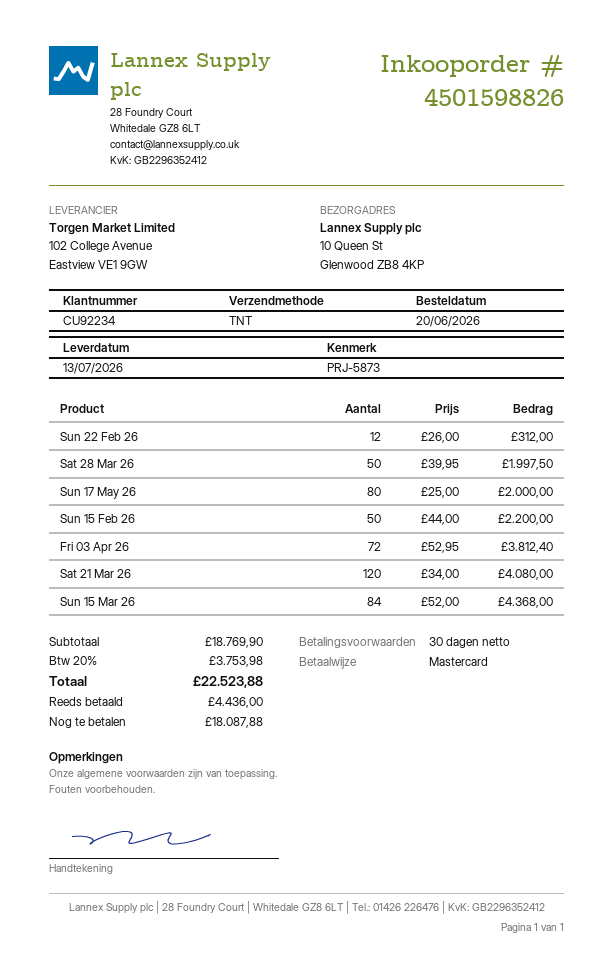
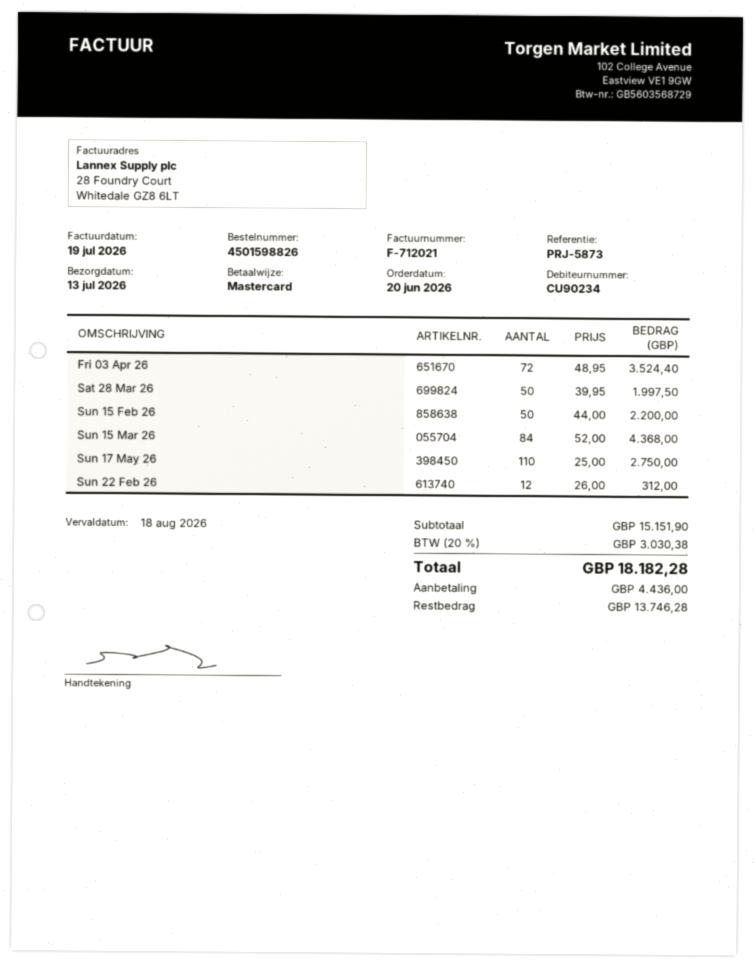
customer number: CU92234 -> CU90234
Sun 17 May 26: 80 x 25.00 = 2000.00 -> 110 x 25.00 = 2750.00
Fri 03 Apr 26: 72 x 52.95 = 3812.40 -> 72 x 48.95 = 3524.40
Sat 21 Mar 26: 120 x 34.00 = 4080.00 -> none
subtotal: 18769.90 -> 15151.90
tax: 20% = 3753.98 -> 20% = 3030.38
total: 22523.88 -> 18182.28
balance: 18087.88 -> 13746.28

